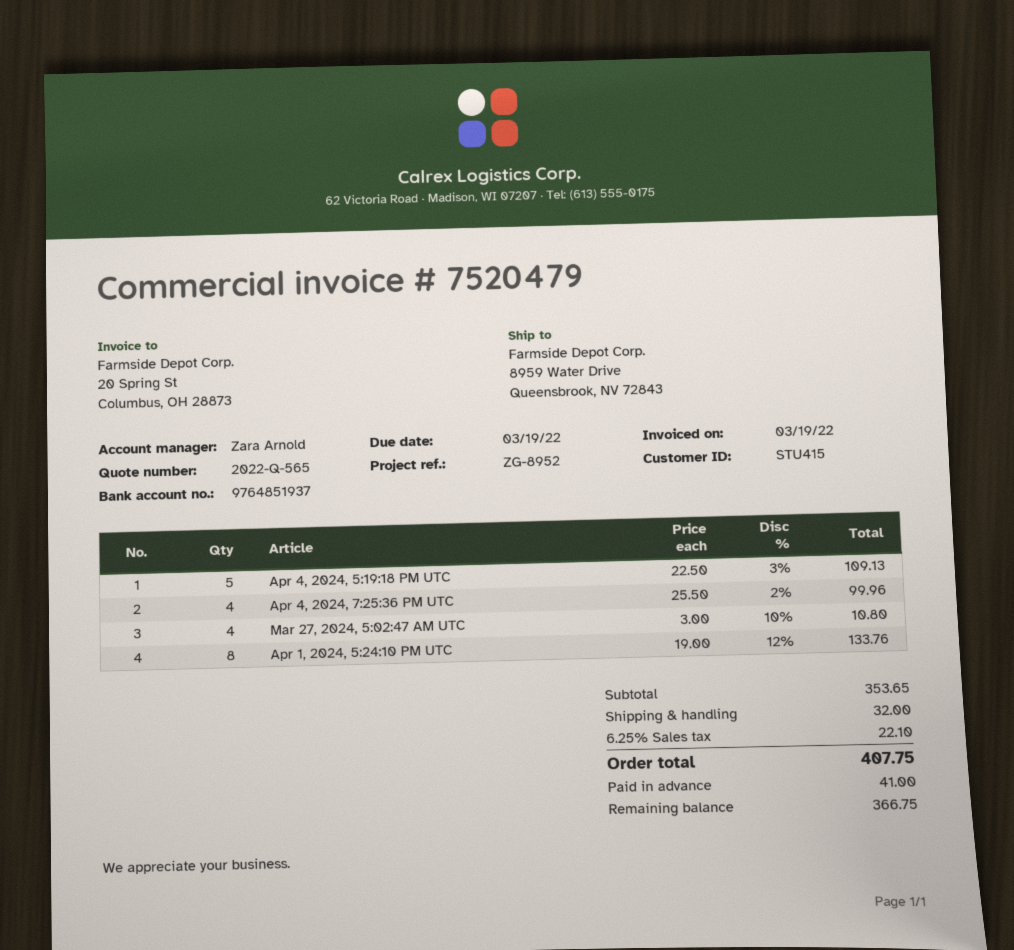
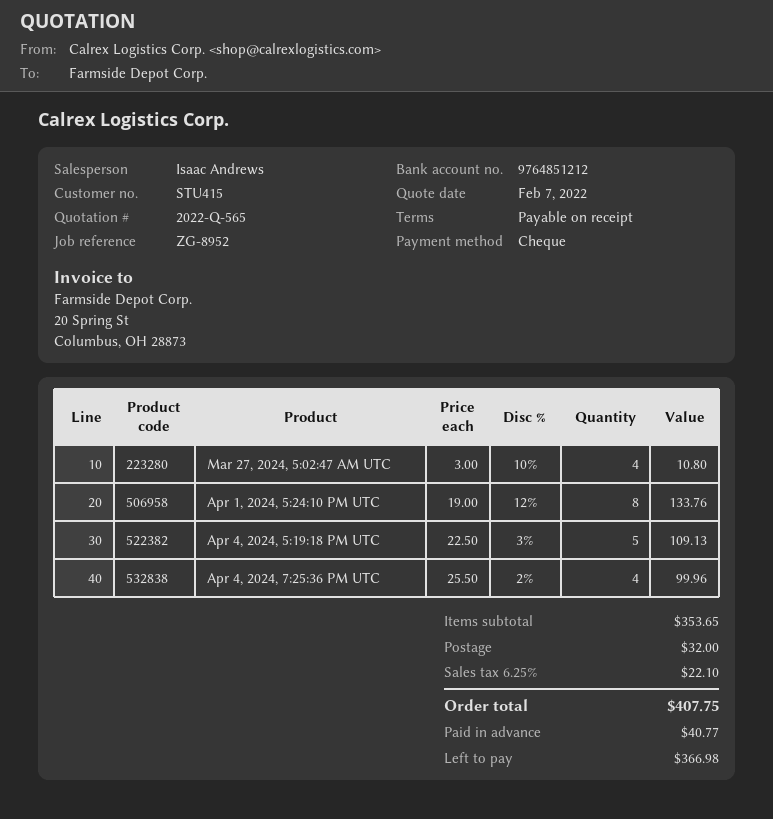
sales rep: Zara Arnold -> Isaac Andrews
bank account: 9764851937 -> 9764851212
deposit: 41.00 -> 40.77
balance: 366.75 -> 366.98

